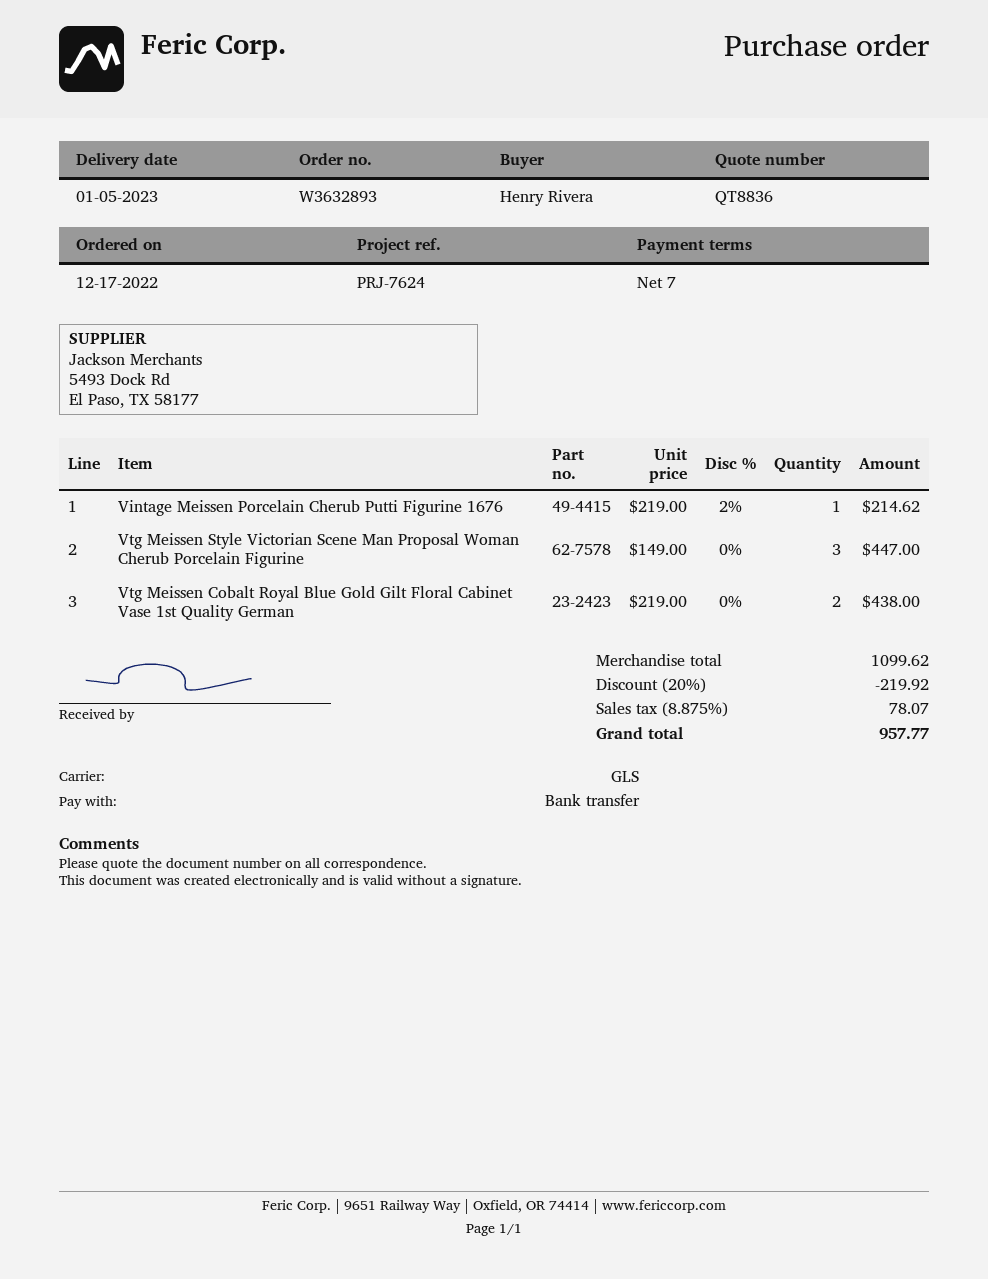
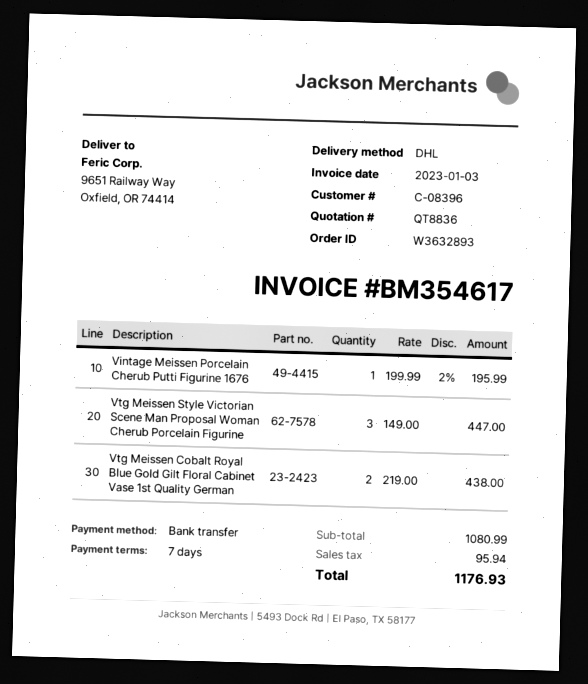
shipping method: GLS -> DHL
Vintage Meissen Porcelain Cherub Putti Figurine 1676: 1 x 219.00 - 2% = 214.62 -> 1 x 199.99 - 2% = 195.99
subtotal: 1099.62 -> 1080.99
discount: 20% = 219.92 -> none
tax: 78.07 -> 95.94
total: 957.77 -> 1176.93

